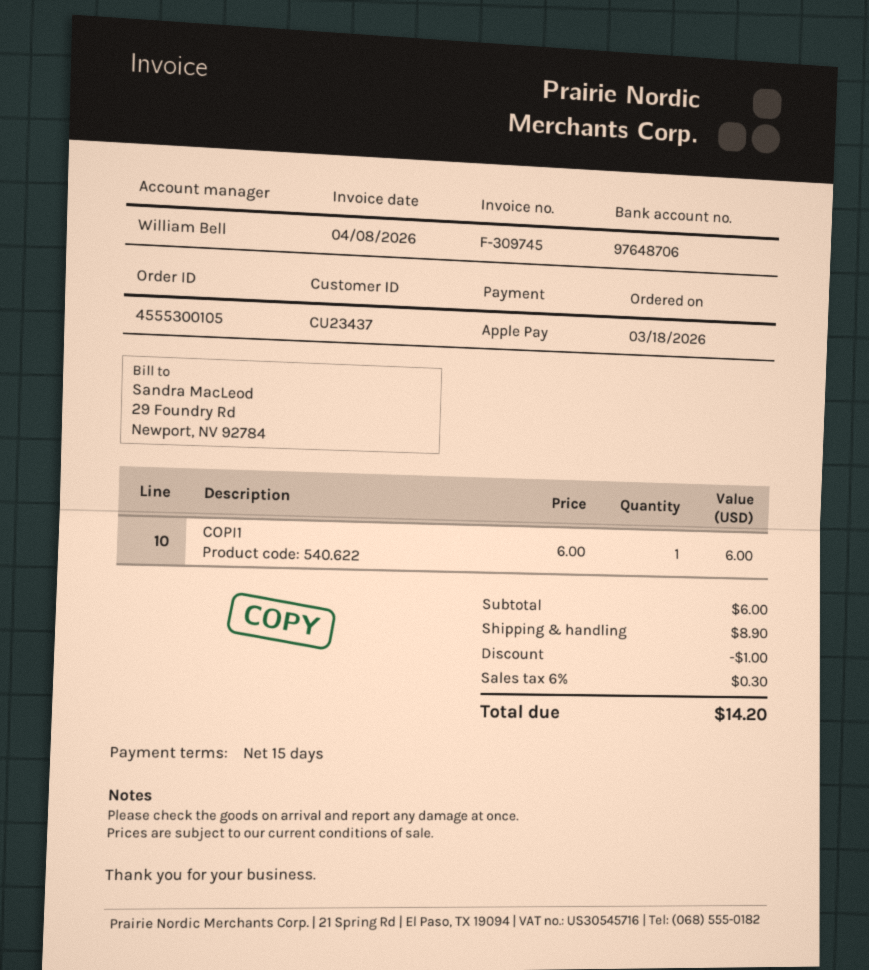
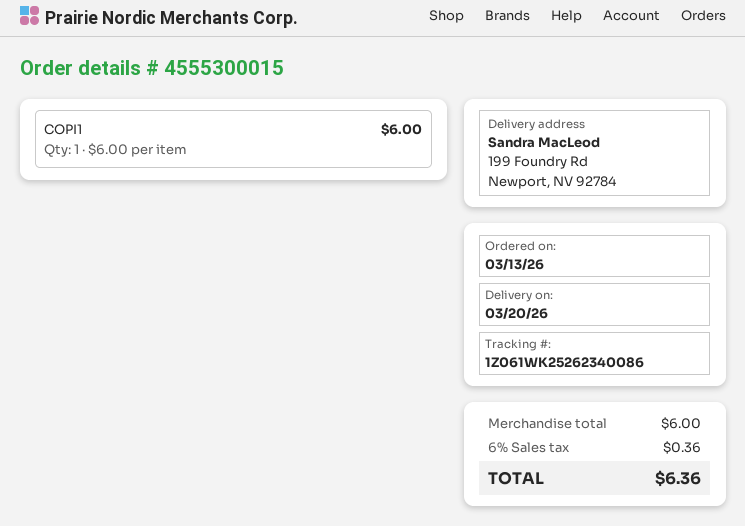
order number: 4555300105 -> 4555300015
order date: 2026-03-18 -> 2026-03-13
discount: 1.00 -> none
shipping: 8.90 -> none
tax: 6% = 0.30 -> 6% = 0.36
total: 14.20 -> 6.36

